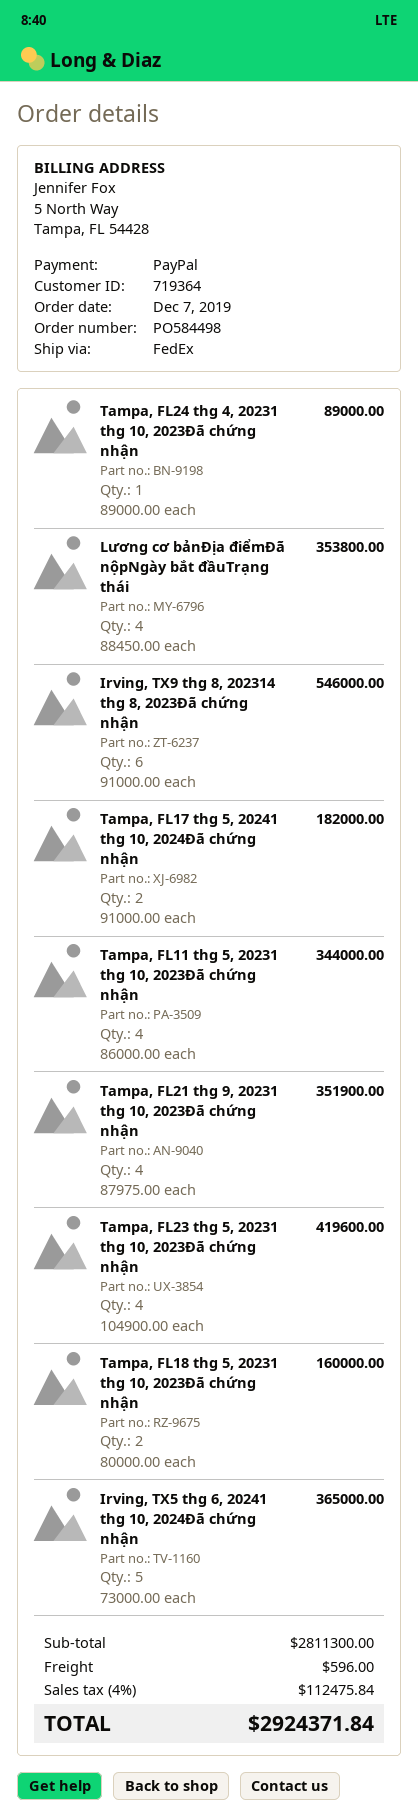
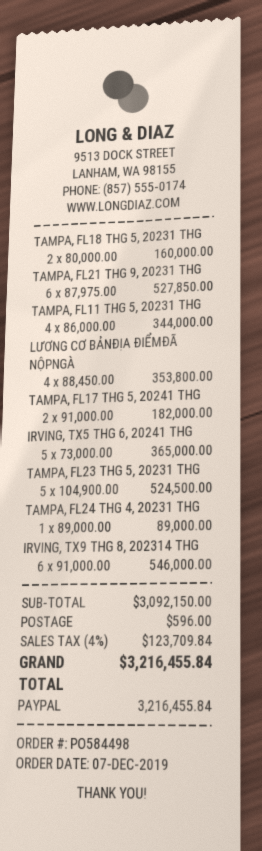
Tampa, FL21 thg 9, 20231 thg 10, 2023Đã chứng nhận: 4 x 87975.00 = 351900.00 -> 6 x 87975.00 = 527850.00
Tampa, FL23 thg 5, 20231 thg 10, 2023Đã chứng nhận: 4 x 104900.00 = 419600.00 -> 5 x 104900.00 = 524500.00
subtotal: 2811300.00 -> 3092150.00
tax: 4% = 112475.84 -> 4% = 123709.84
total: 2924371.84 -> 3216455.84

